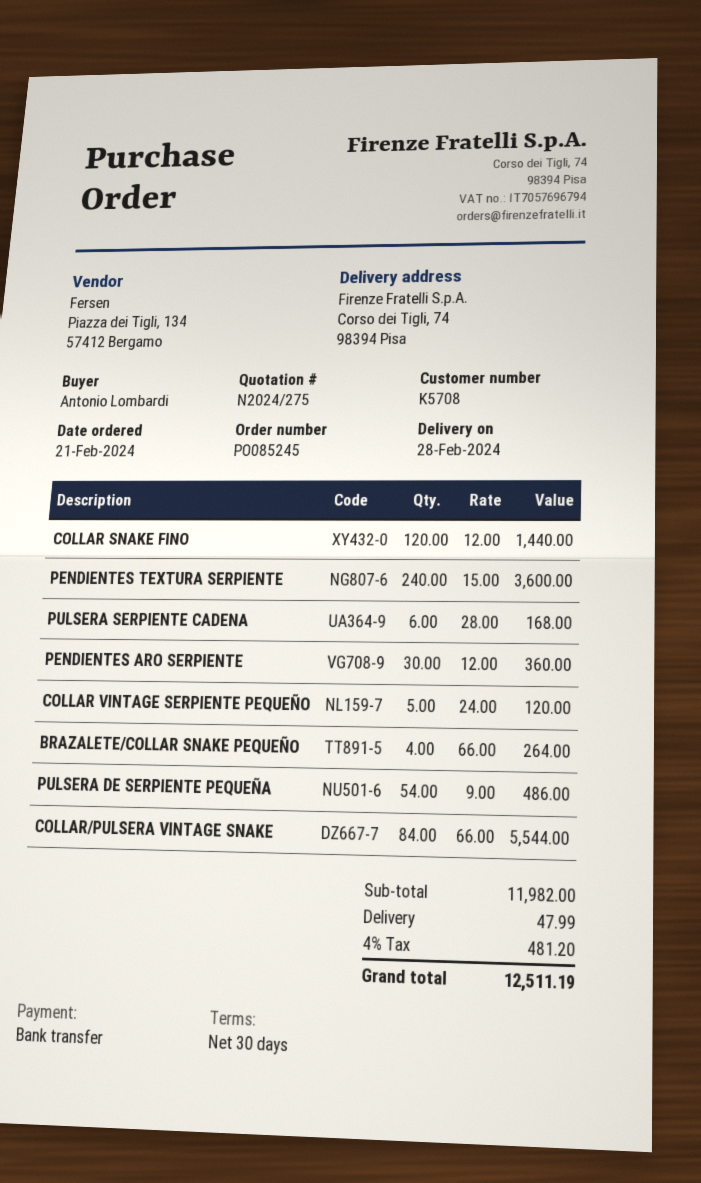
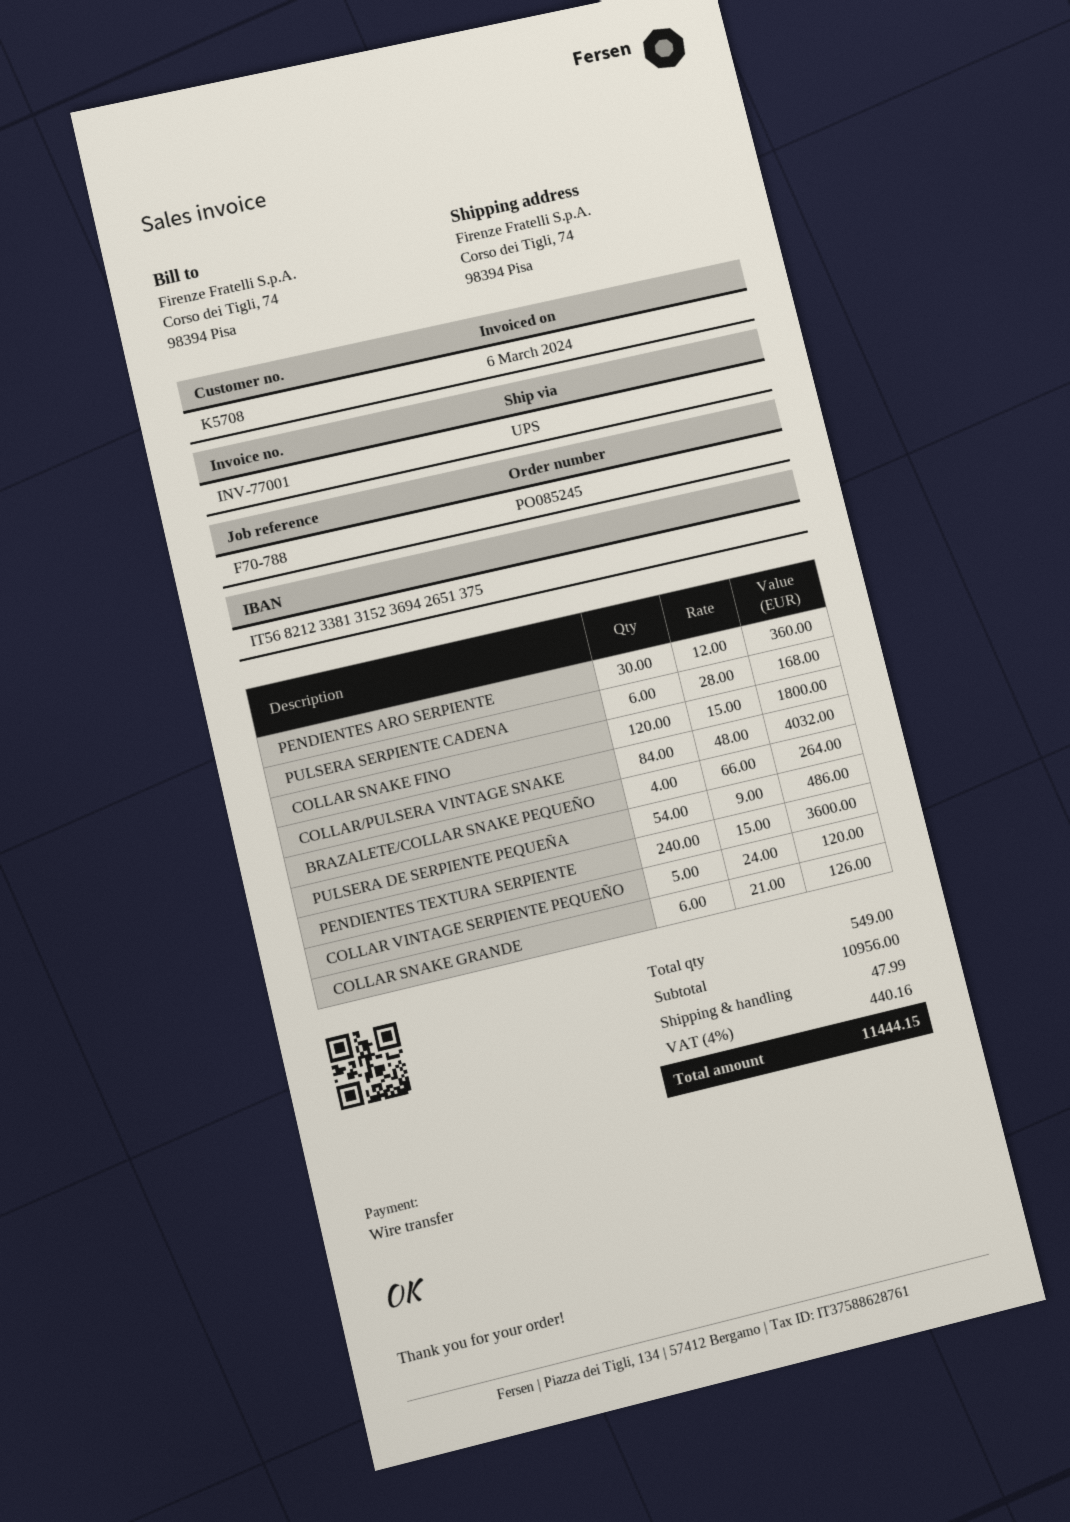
COLLAR SNAKE FINO: 120 x 12.00 = 1440.00 -> 120 x 15.00 = 1800.00
COLLAR/PULSERA VINTAGE SNAKE: 84 x 66.00 = 5544.00 -> 84 x 48.00 = 4032.00
COLLAR SNAKE GRANDE: none -> 6 x 21.00 = 126.00
subtotal: 11982.00 -> 10956.00
tax: 4% = 481.20 -> 4% = 440.16
total: 12511.19 -> 11444.15

